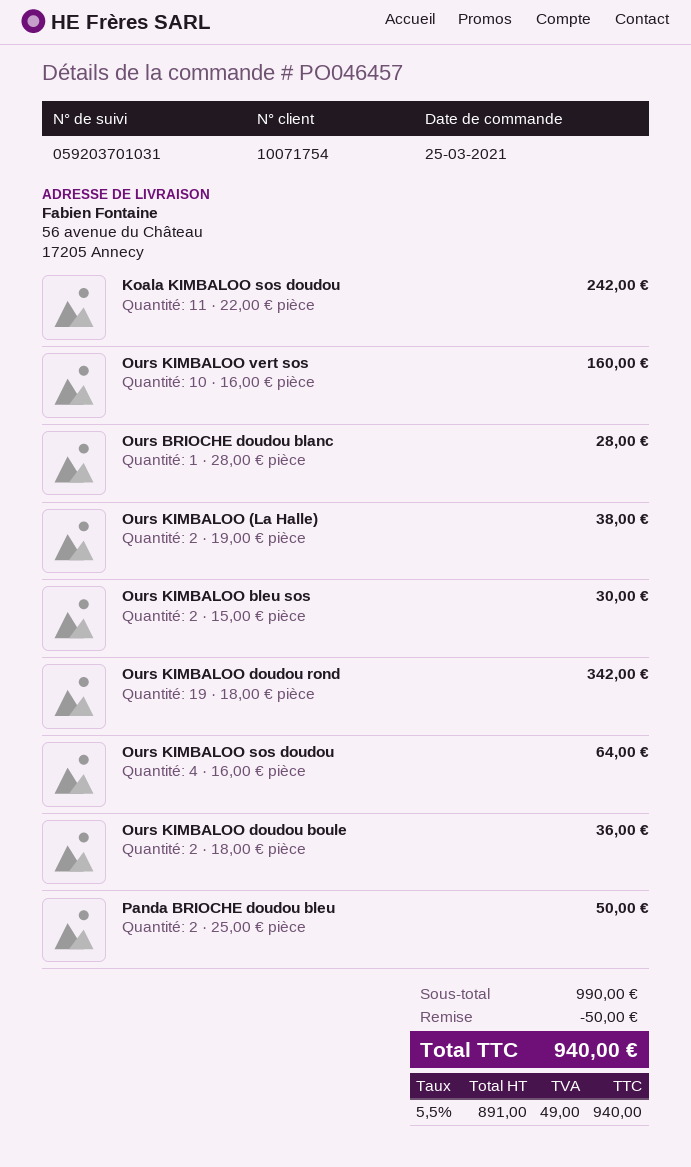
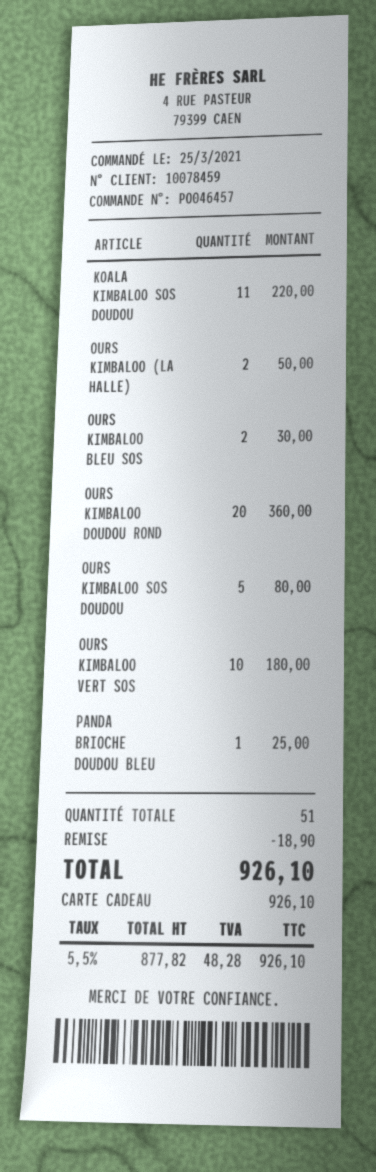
customer number: 10071754 -> 10078459
Koala KIMBALOO sos doudou: 11 for 242.00 -> 11 for 220.00
Ours KIMBALOO vert sos: 10 for 160.00 -> 10 for 180.00
Ours BRIOCHE doudou blanc: 1 for 28.00 -> none
Ours KIMBALOO (La Halle): 2 for 38.00 -> 2 for 50.00
Ours KIMBALOO doudou rond: 19 for 342.00 -> 20 for 360.00
Ours KIMBALOO sos doudou: 4 for 64.00 -> 5 for 80.00
Ours KIMBALOO doudou boule: 2 for 36.00 -> none
Panda BRIOCHE doudou bleu: 2 for 50.00 -> 1 for 25.00
discount: 50.00 -> 18.90
net: 891.00 -> 877.82
tax: 5.5% = 49.00 -> 5.5% = 48.28
total: 940.00 -> 926.10

